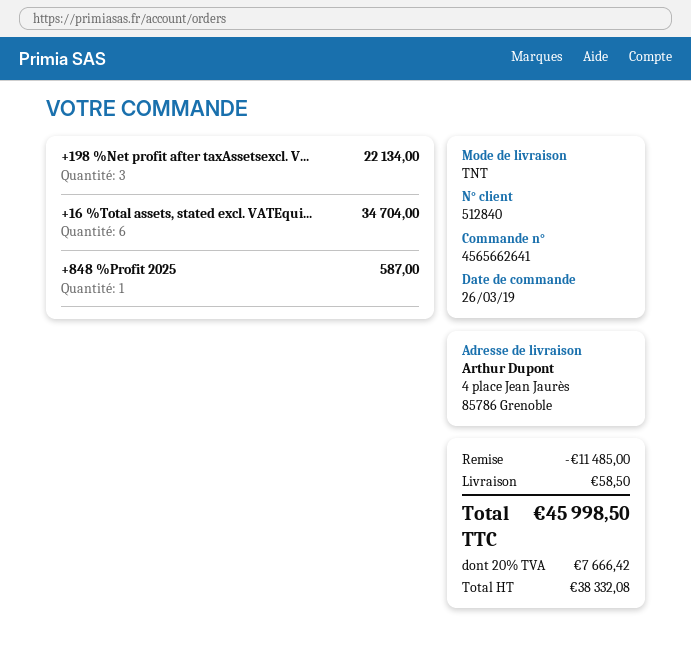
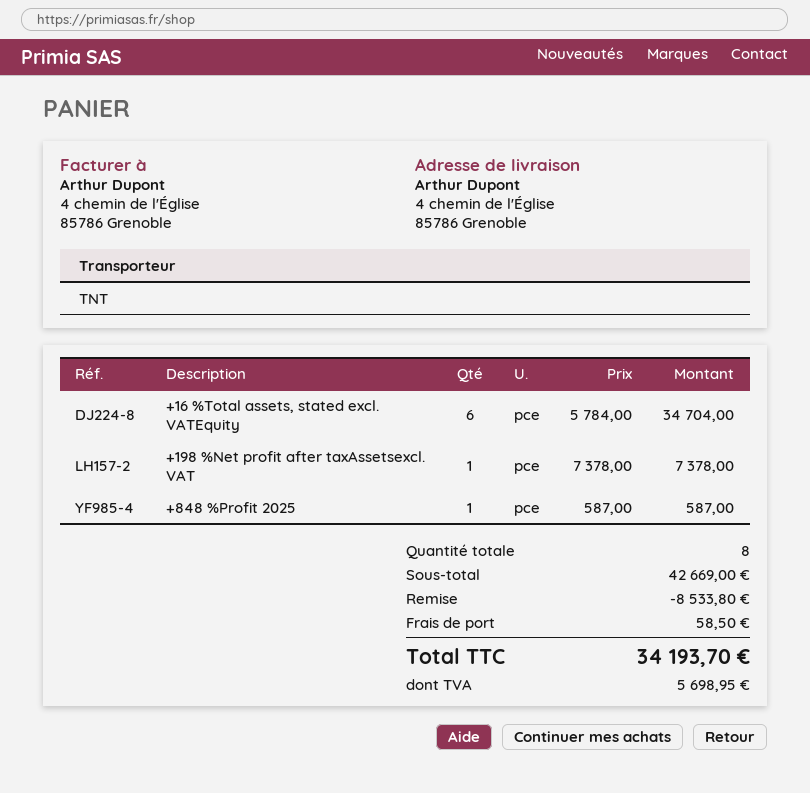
ship to: 4 place Jean Jaurès, 85786 Grenoble -> 4 chemin de l'Église, 85786 Grenoble
+198 %Net profit after taxAssetsexcl. V...: 3 for 22134.00 -> 1 for 7378.00
discount: 11485.00 -> 8533.80
tax: 7666.42 -> 5698.95
total: 45998.50 -> 34193.70

